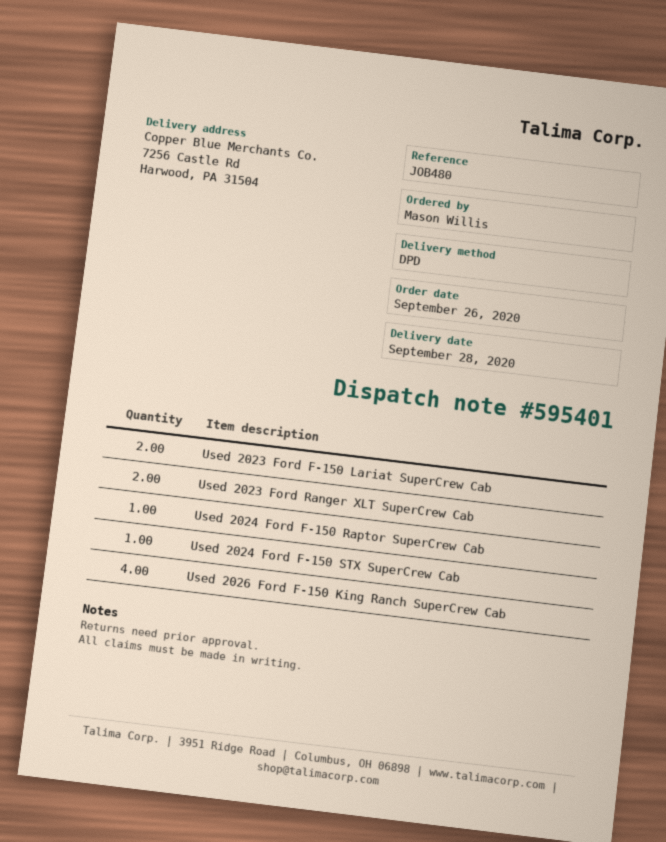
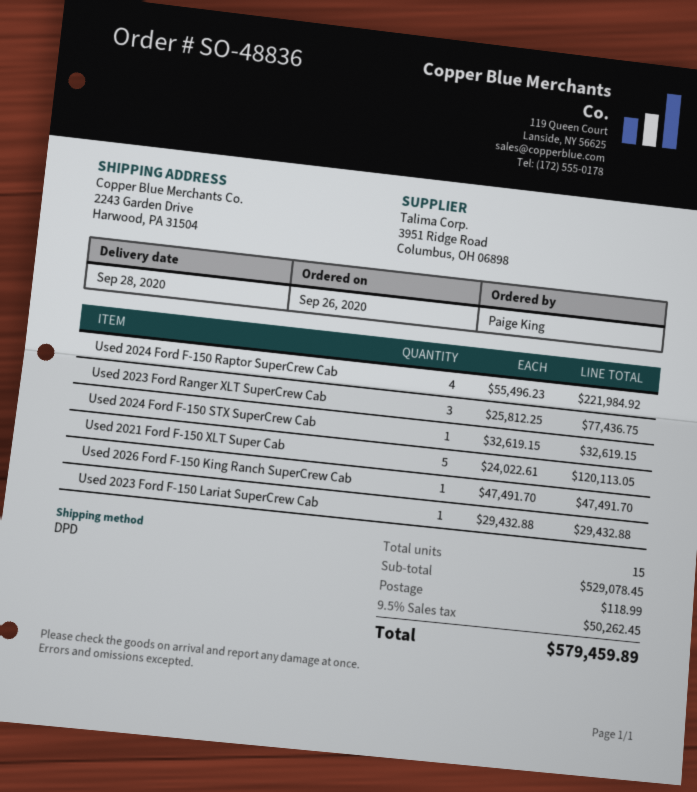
ordered by: Mason Willis -> Paige King
ship to: 7256 Castle Rd, Harwood, PA 31504 -> 2243 Garden Drive, Harwood, PA 31504
Used 2023 Ford F-150 Lariat SuperCrew Cab: 2 -> 1
Used 2023 Ford Ranger XLT SuperCrew Cab: 2 -> 3
Used 2024 Ford F-150 Raptor SuperCrew Cab: 1 -> 4
Used 2026 Ford F-150 King Ranch SuperCrew Cab: 4 -> 1
Used 2021 Ford F-150 XLT Super Cab: none -> 5

